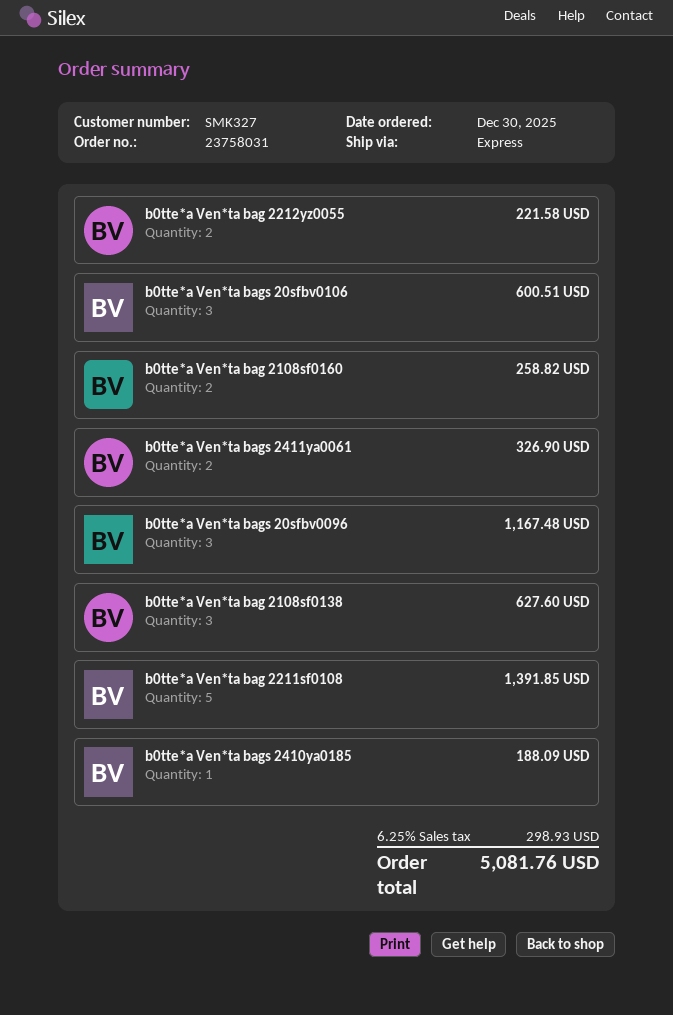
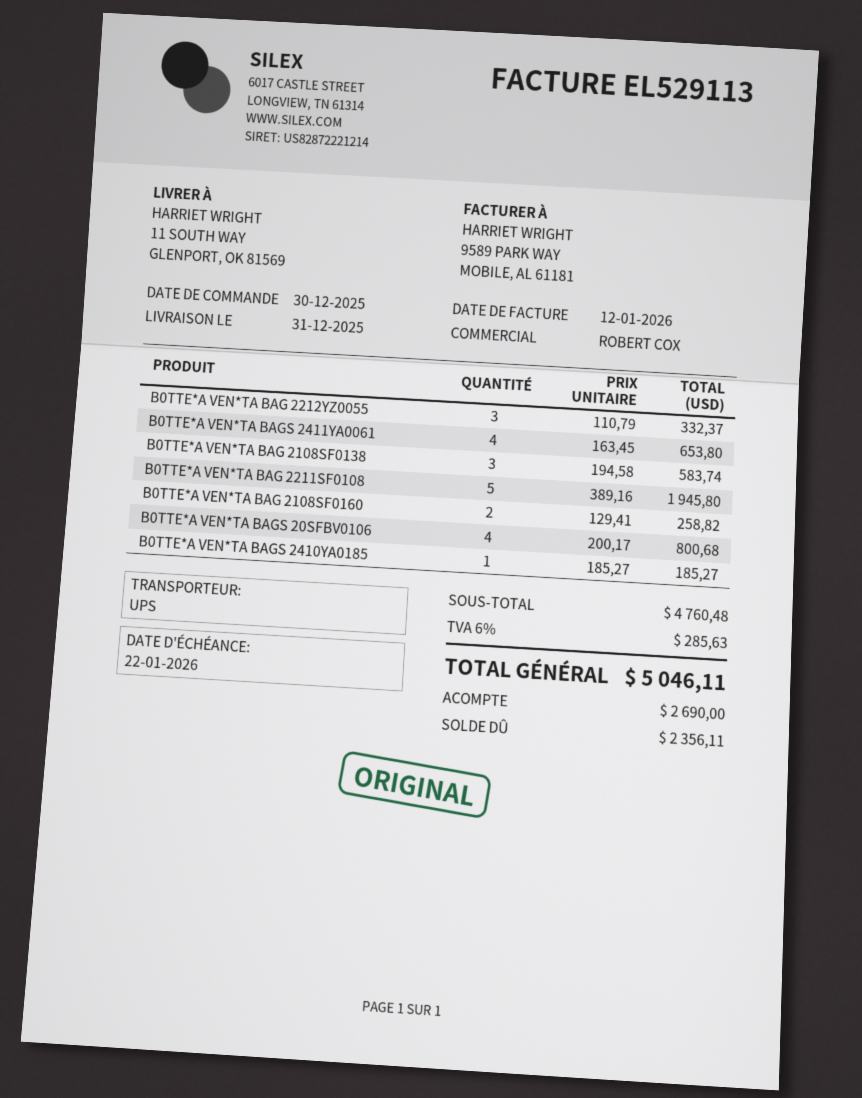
shipping method: express -> UPS
b0tte*a Ven*ta bag 2212yz0055: 2 for 221.58 -> 3 for 332.37
b0tte*a Ven*ta bags 20sfbv0106: 3 for 600.51 -> 4 for 800.68
b0tte*a Ven*ta bags 2411ya0061: 2 for 326.90 -> 4 for 653.80
b0tte*a Ven*ta bags 20sfbv0096: 3 for 1167.48 -> none
b0tte*a Ven*ta bag 2108sf0138: 3 for 627.60 -> 3 for 583.74
b0tte*a Ven*ta bag 2211sf0108: 5 for 1391.85 -> 5 for 1945.80
b0tte*a Ven*ta bags 2410ya0185: 1 for 188.09 -> 1 for 185.27
tax: 6.25% = 298.93 -> 6% = 285.63
total: 5081.76 -> 5046.11

